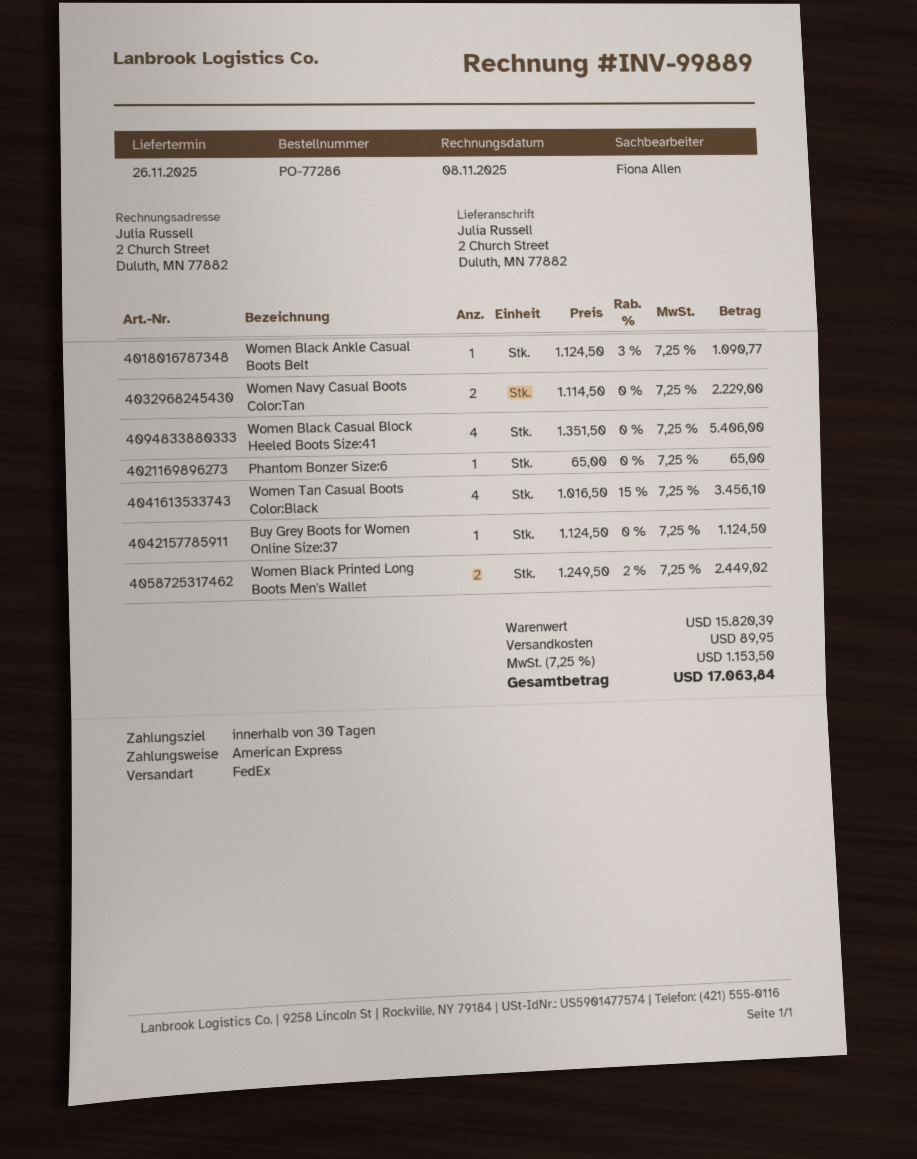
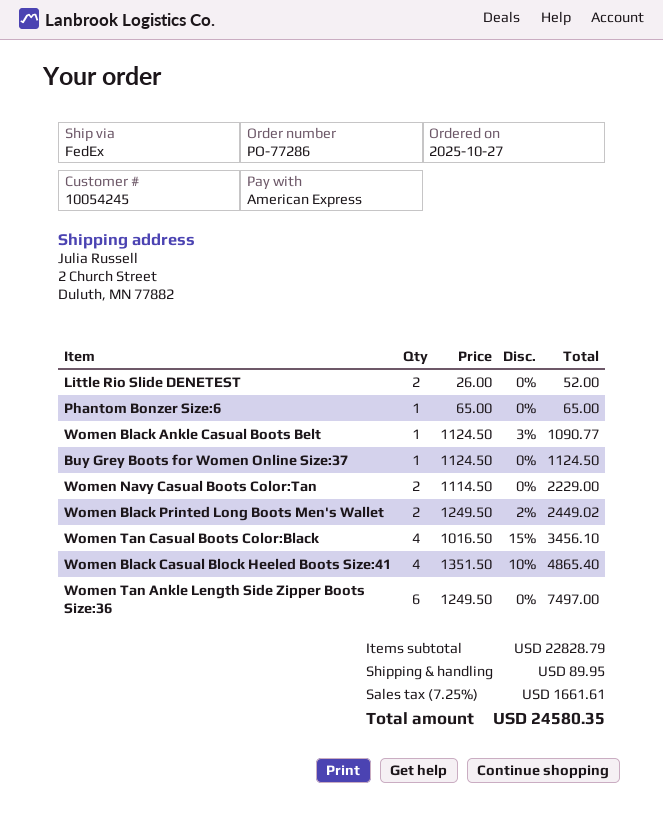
Women Black Casual Block Heeled Boots Size:41: 4 x 1351.50 = 5406.00 -> 4 x 1351.50 - 10% = 4865.40
Little Rio Slide DENETEST: none -> 2 x 26.00 = 52.00
Women Tan Ankle Length Side Zipper Boots Size:36: none -> 6 x 1249.50 = 7497.00
subtotal: 15820.39 -> 22828.79
tax: 7.25% = 1153.50 -> 7.25% = 1661.61
total: 17063.84 -> 24580.35

